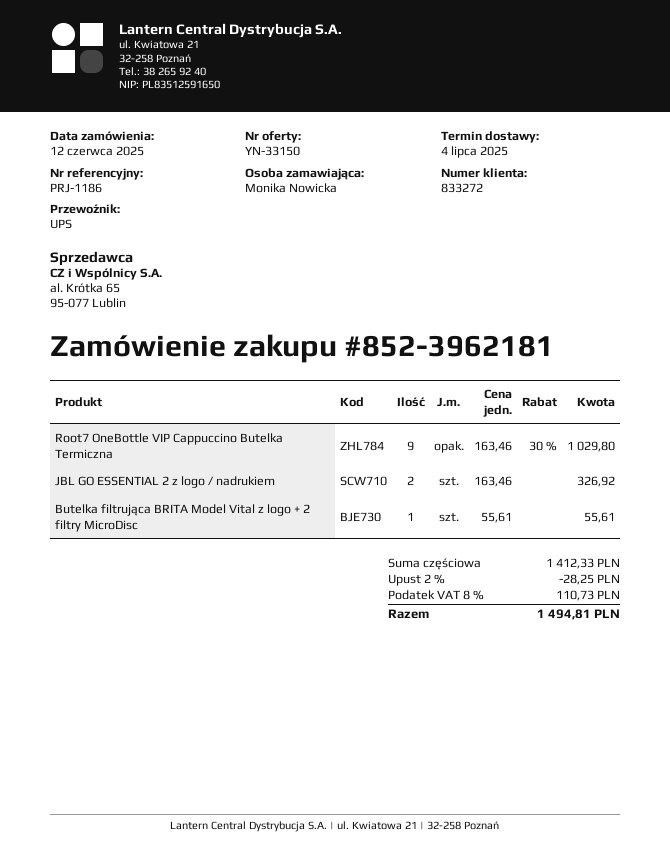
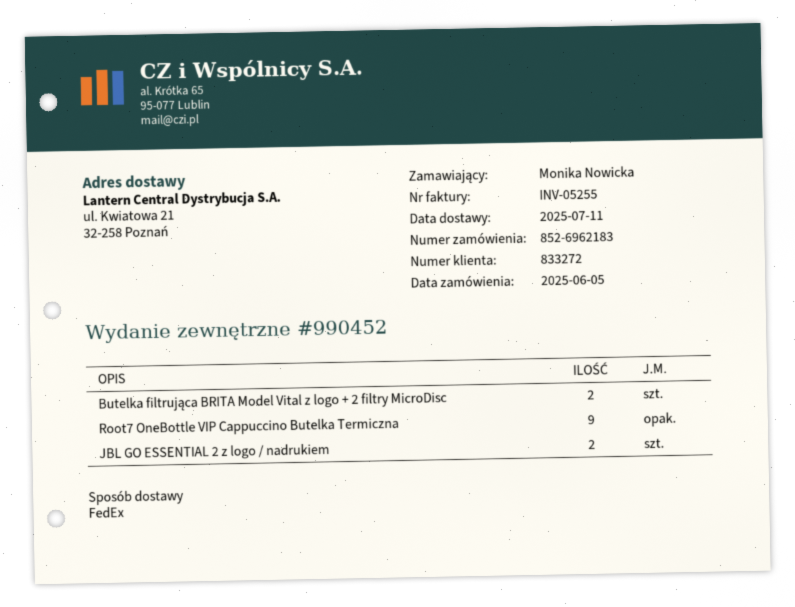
order number: 852-3962181 -> 852-6962183
order date: 2025-06-12 -> 2025-06-05
delivery date: 2025-07-04 -> 2025-07-11
shipping method: UPS -> FedEx
Butelka filtrująca BRITA Model Vital z logo + 2 filtry MicroDisc: 1 -> 2

